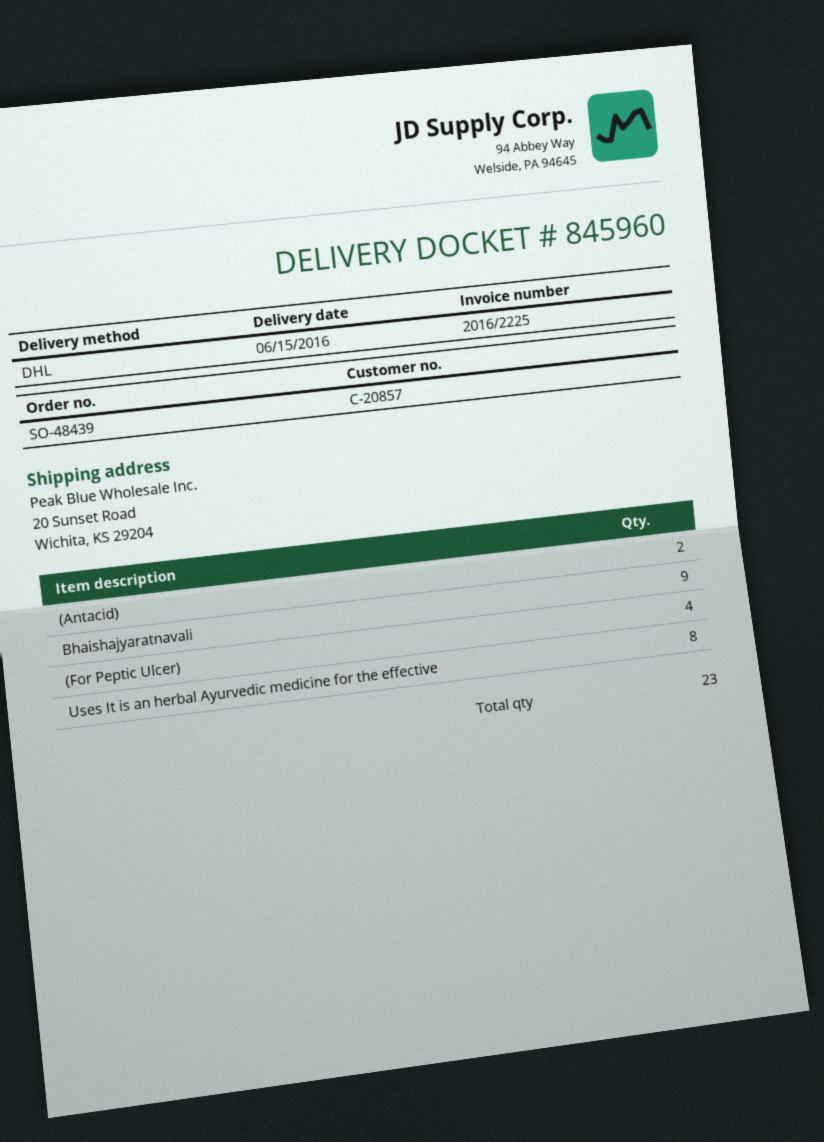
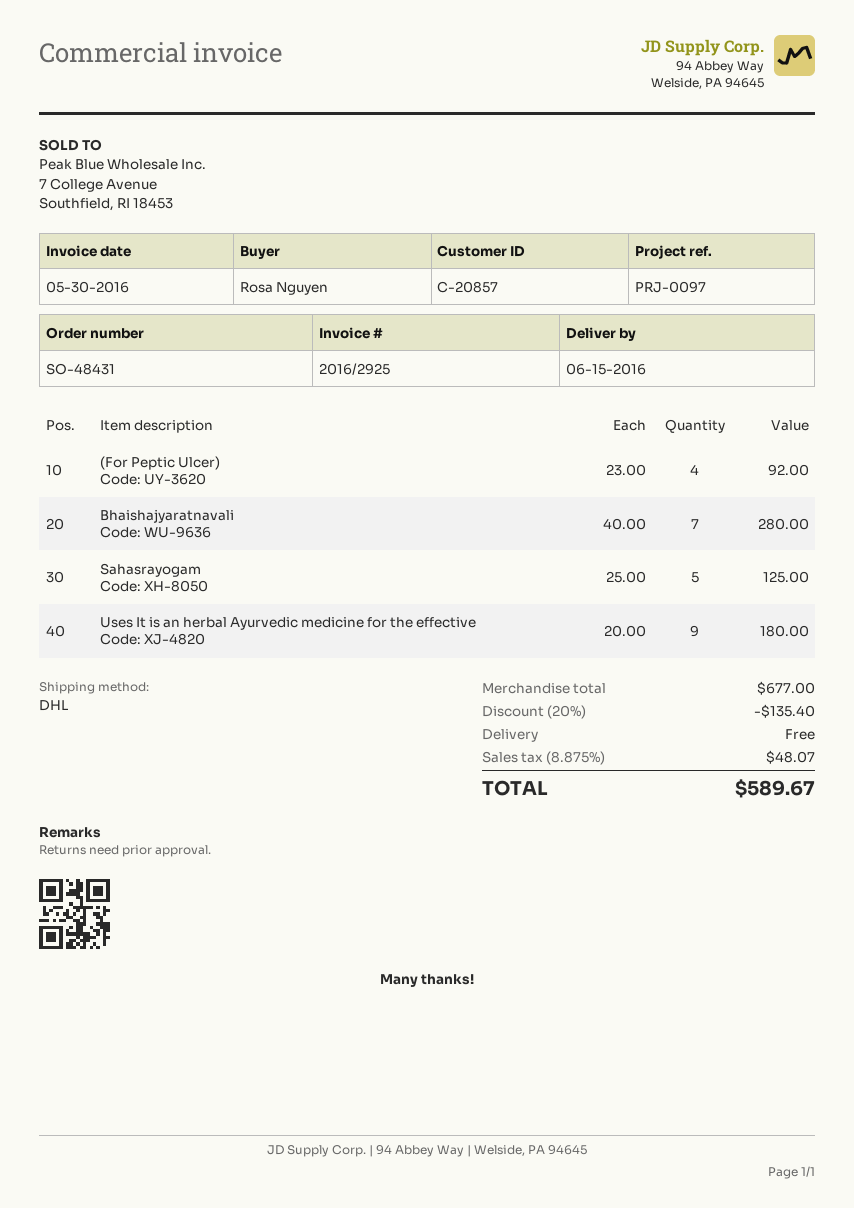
order number: SO-48439 -> SO-48431
invoice number: 2016/2225 -> 2016/2925
(Antacid): 2 -> none
Bhaishajyaratnavali: 9 -> 7
Uses It is an herbal Ayurvedic medicine for the effective: 8 -> 9
Sahasrayogam: none -> 5

